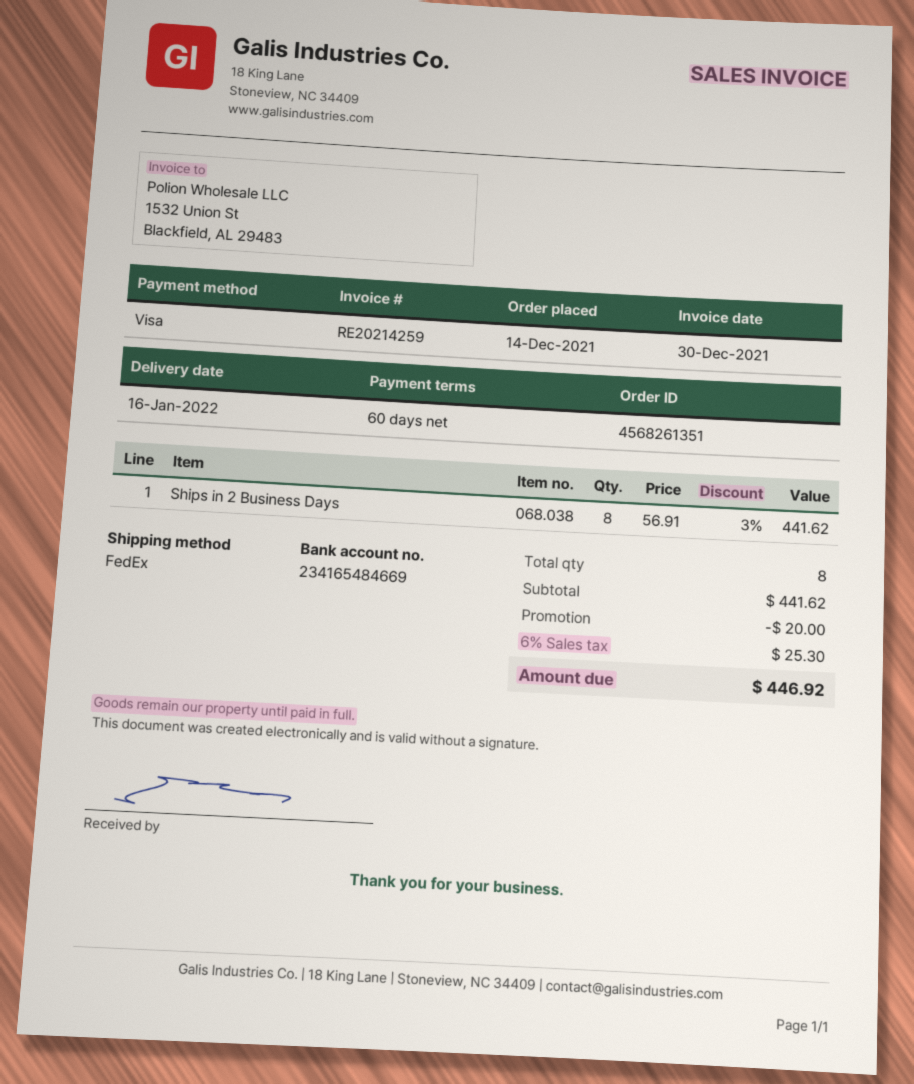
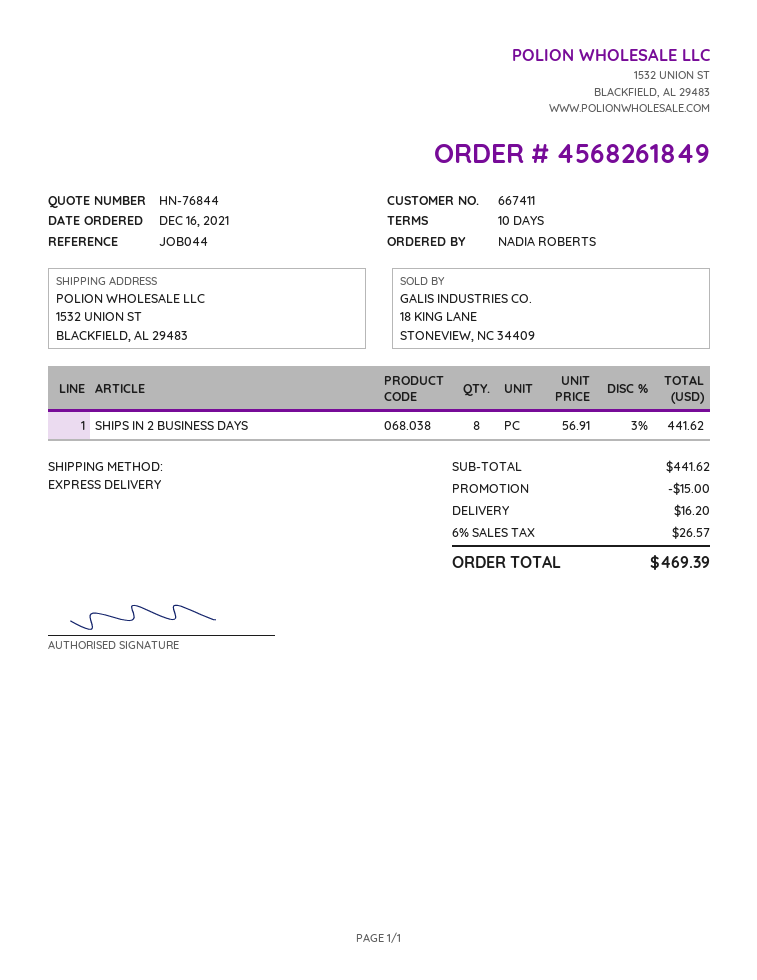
order number: 4568261351 -> 4568261849
order date: 2021-12-14 -> 2021-12-16
payment terms: 60 days -> 10 days
shipping method: FedEx -> express
discount: 20.00 -> 15.00
shipping: none -> 16.20
tax: 6% = 25.30 -> 6% = 26.57
total: 446.92 -> 469.39

